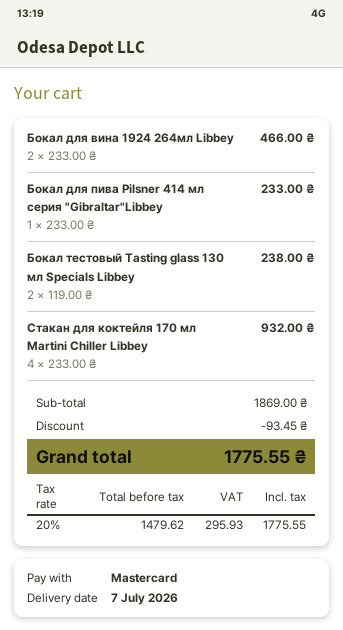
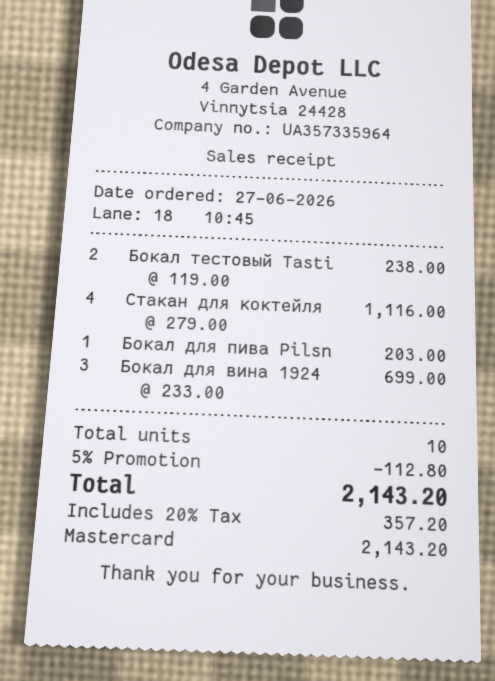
Бокал для вина 1924 264мл Libbey: 2 x 233.00 = 466.00 -> 3 x 233.00 = 699.00
Бокал для пива Pilsner 414 мл серия "Gibraltar"Libbey: 1 x 233.00 = 233.00 -> 1 x 203.00 = 203.00
Стакан для коктейля 170 мл Martini Chiller Libbey: 4 x 233.00 = 932.00 -> 4 x 279.00 = 1116.00
discount: 93.45 -> 112.80
tax: 20% = 295.93 -> 20% = 357.20
total: 1775.55 -> 2143.20

